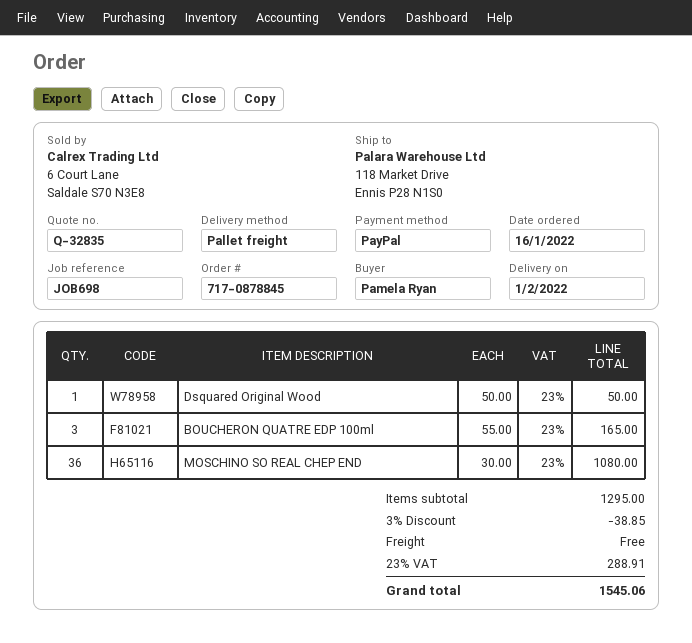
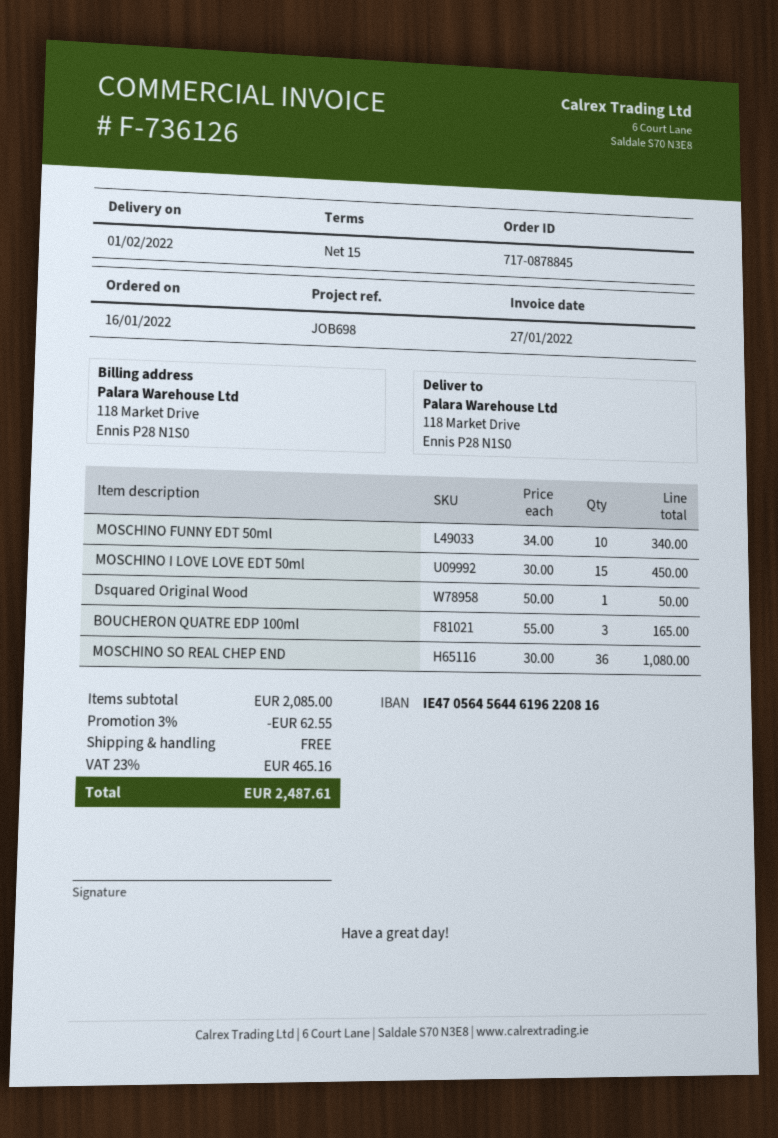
MOSCHINO FUNNY EDT 50ml: none -> 10 x 34.00 = 340.00
MOSCHINO I LOVE LOVE EDT 50ml: none -> 15 x 30.00 = 450.00
subtotal: 1295.00 -> 2085.00
discount: 3% = 38.85 -> 3% = 62.55
tax: 23% = 288.91 -> 23% = 465.16
total: 1545.06 -> 2487.61

